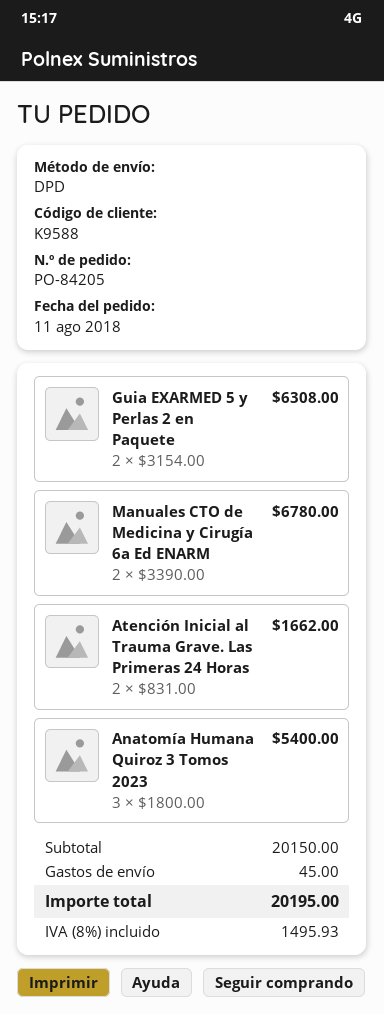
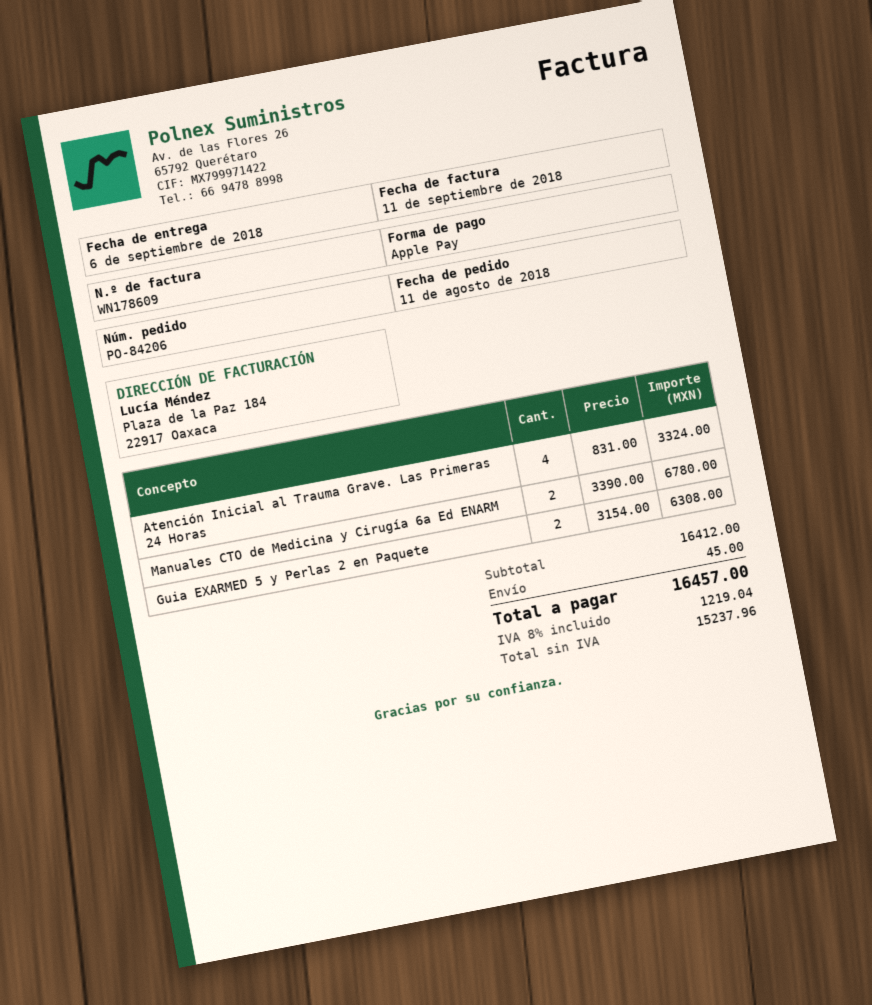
order number: PO-84205 -> PO-84206
Atención Inicial al Trauma Grave. Las Primeras 24 Horas: 2 x 831.00 = 1662.00 -> 4 x 831.00 = 3324.00
Anatomía Humana Quiroz 3 Tomos 2023: 3 x 1800.00 = 5400.00 -> none
subtotal: 20150.00 -> 16412.00
tax: 8% = 1495.93 -> 8% = 1219.04
total: 20195.00 -> 16457.00

